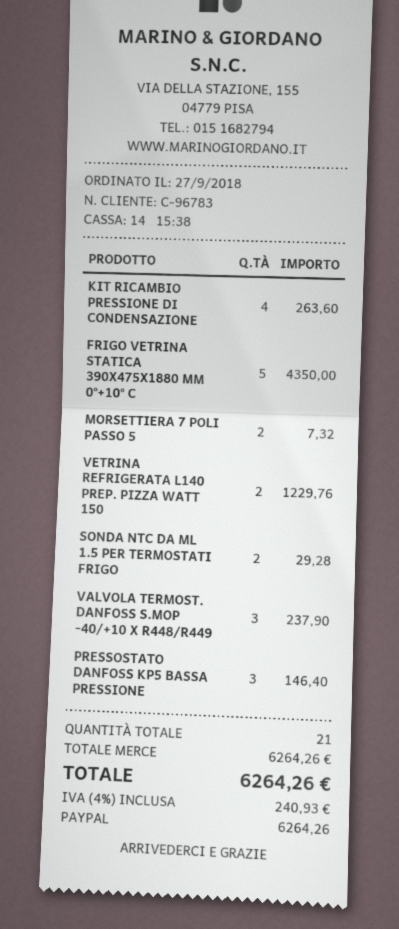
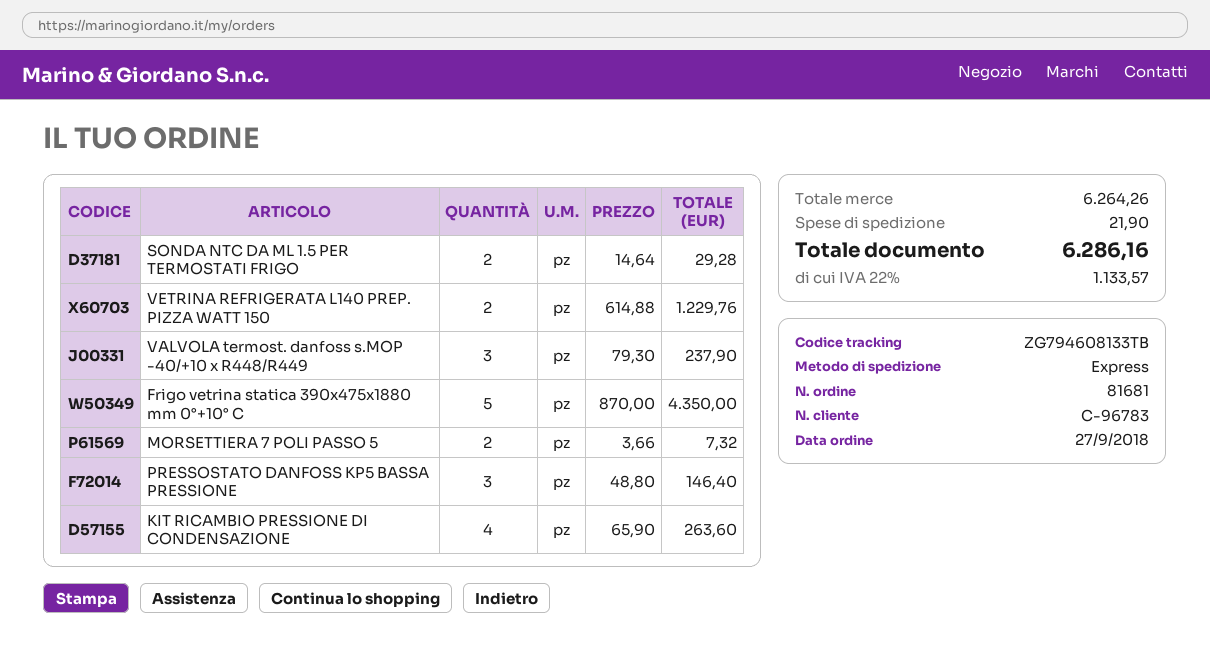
shipping: none -> 21.90
tax: 4% = 240.93 -> 22% = 1133.57
total: 6264.26 -> 6286.16

